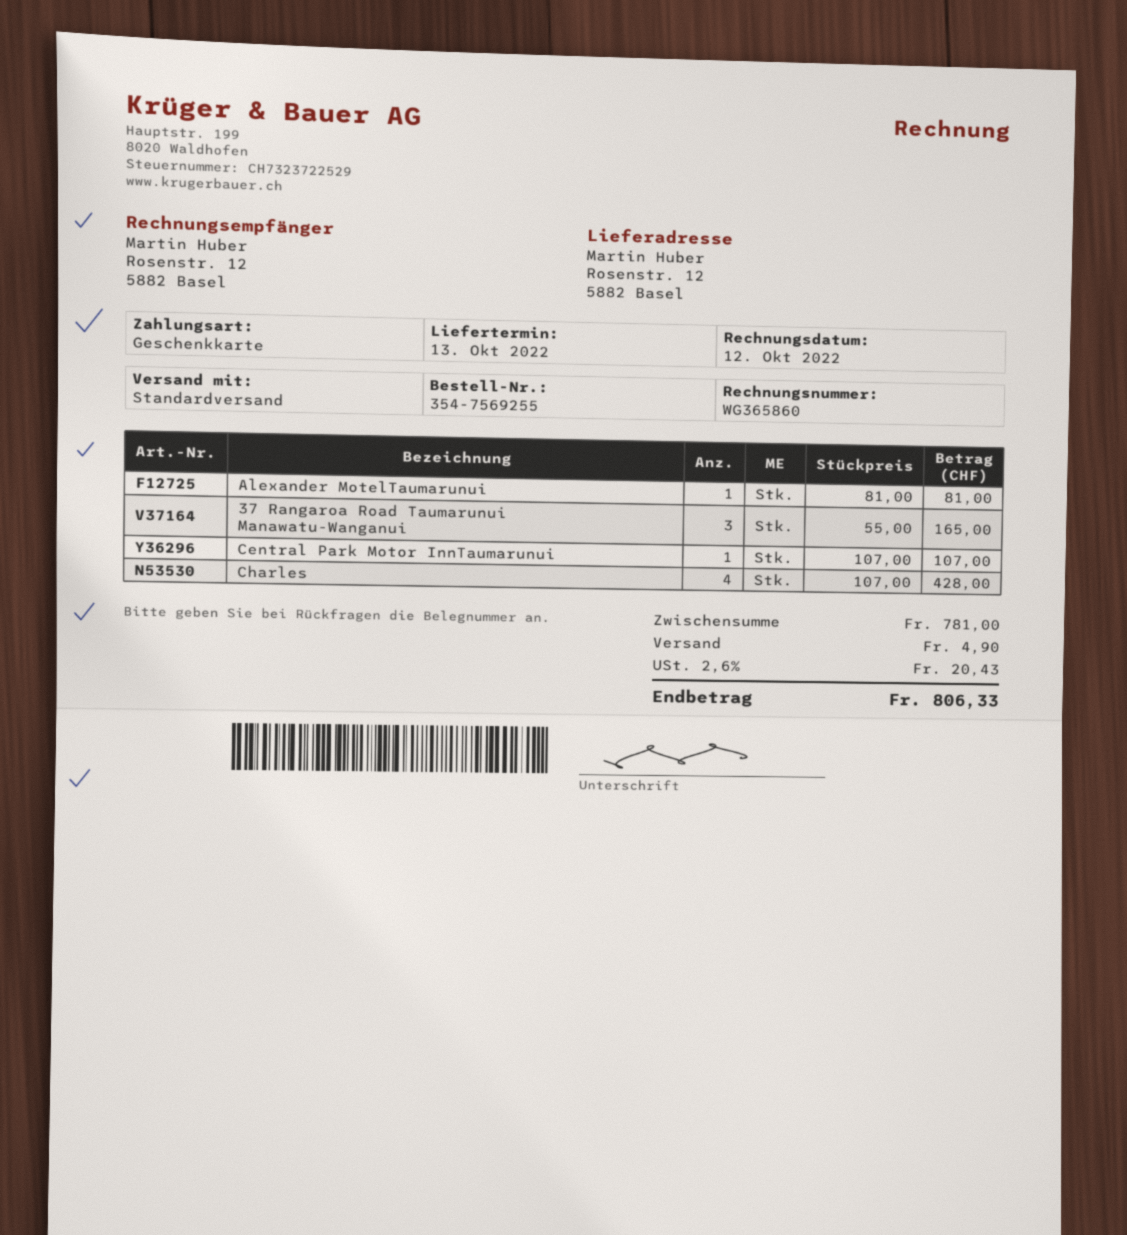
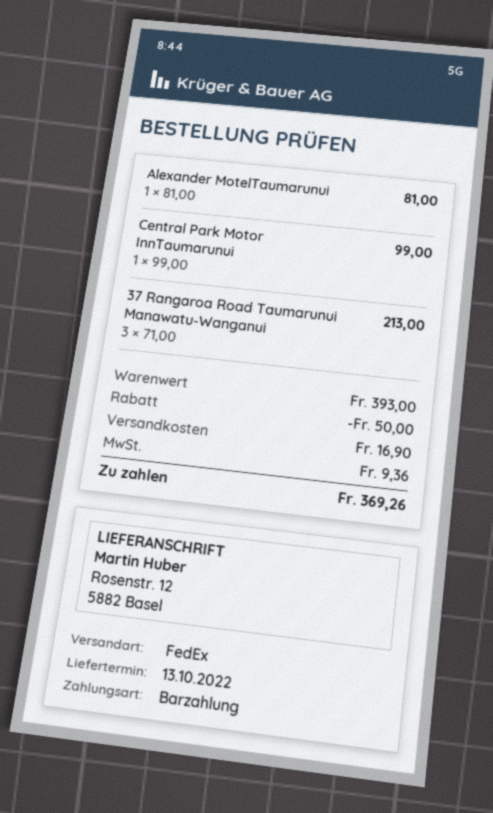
payment method: gift card -> cash
shipping method: standard -> FedEx
37 Rangaroa Road Taumarunui Manawatu-Wanganui: 3 x 55.00 = 165.00 -> 3 x 71.00 = 213.00
Central Park Motor InnTaumarunui: 1 x 107.00 = 107.00 -> 1 x 99.00 = 99.00
Charles: 4 x 107.00 = 428.00 -> none
subtotal: 781.00 -> 393.00
discount: none -> 50.00
shipping: 4.90 -> 16.90
tax: 20.43 -> 9.36
total: 806.33 -> 369.26

